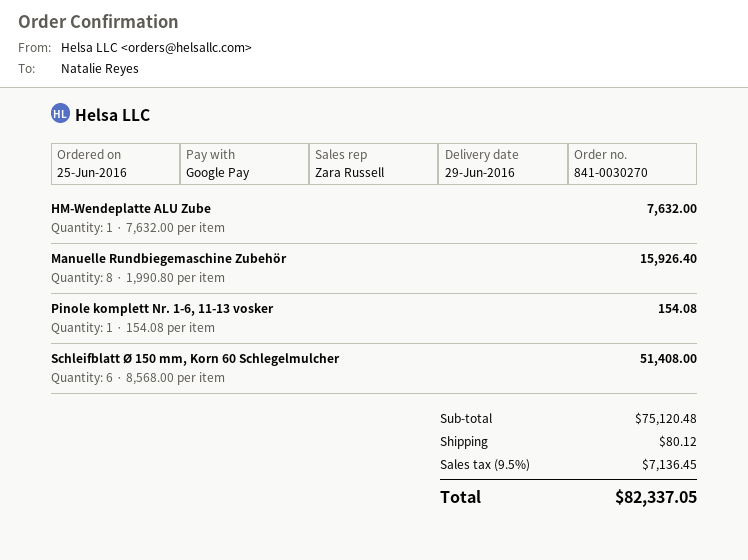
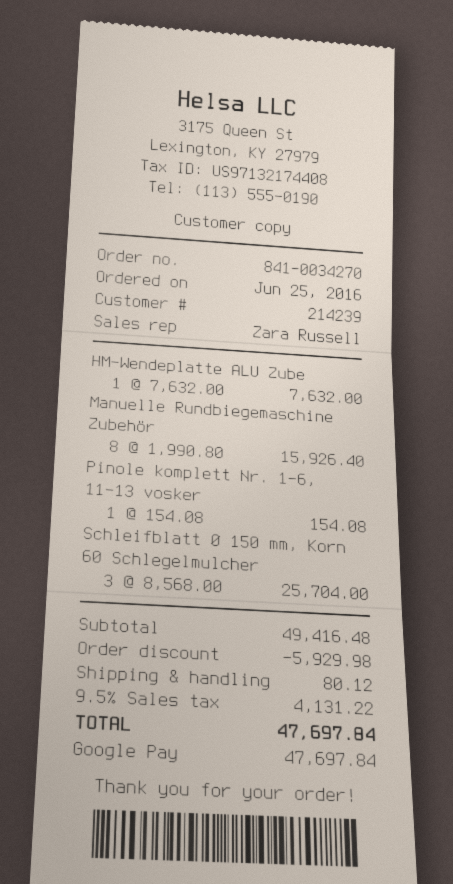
order number: 841-0030270 -> 841-0034270
Schleifblatt Ø 150 mm, Korn 60 Schlegelmulcher: 6 x 8568.00 = 51408.00 -> 3 x 8568.00 = 25704.00
subtotal: 75120.48 -> 49416.48
discount: none -> 5929.98
tax: 9.5% = 7136.45 -> 9.5% = 4131.22
total: 82337.05 -> 47697.84

